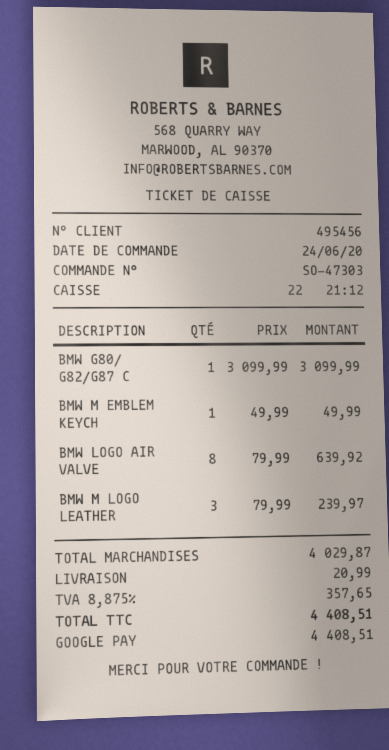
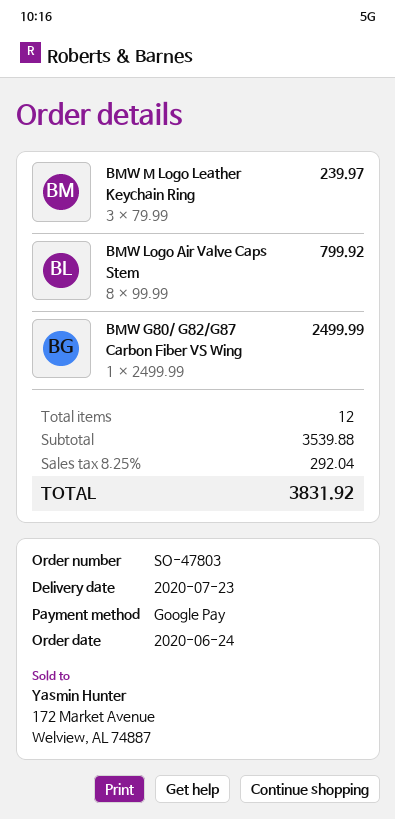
order number: SO-47303 -> SO-47803
BMW G80/ G82/G87 C: 1 x 3099.99 = 3099.99 -> 1 x 2499.99 = 2499.99
BMW M EMBLEM KEYCH: 1 x 49.99 = 49.99 -> none
BMW LOGO AIR VALVE: 8 x 79.99 = 639.92 -> 8 x 99.99 = 799.92
subtotal: 4029.87 -> 3539.88
shipping: 20.99 -> none
tax: 8.875% = 357.65 -> 8.25% = 292.04
total: 4408.51 -> 3831.92

